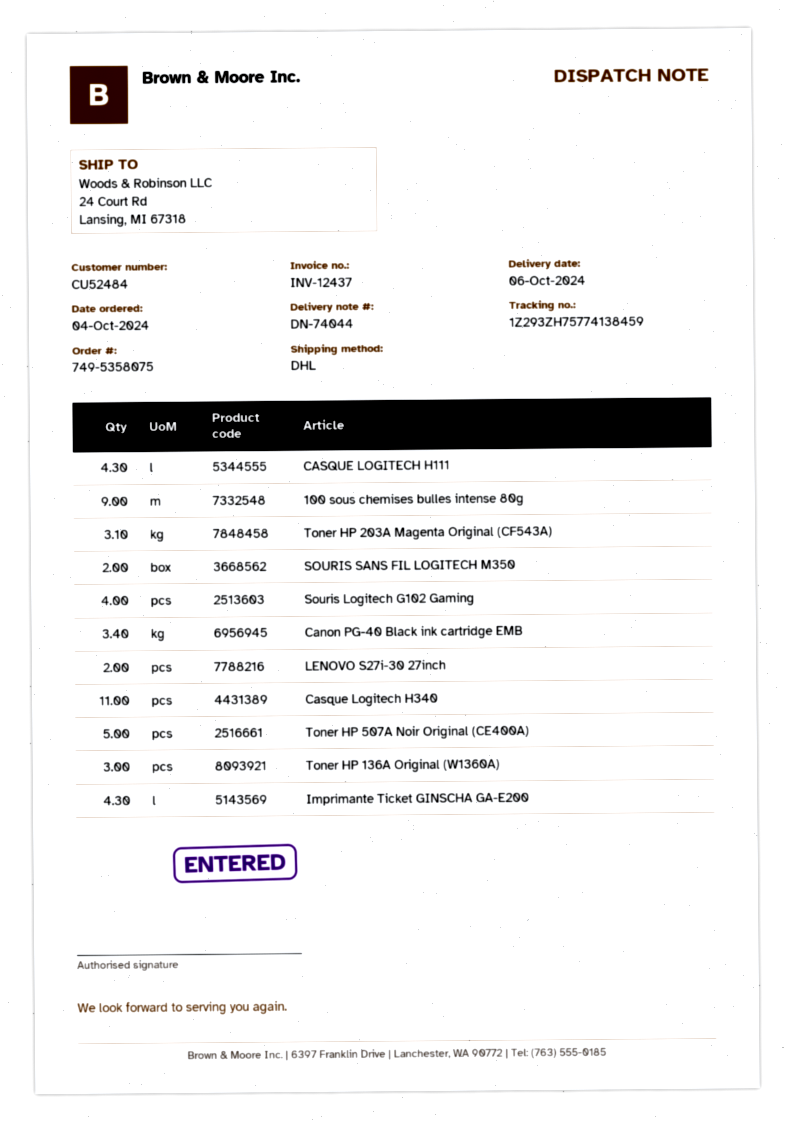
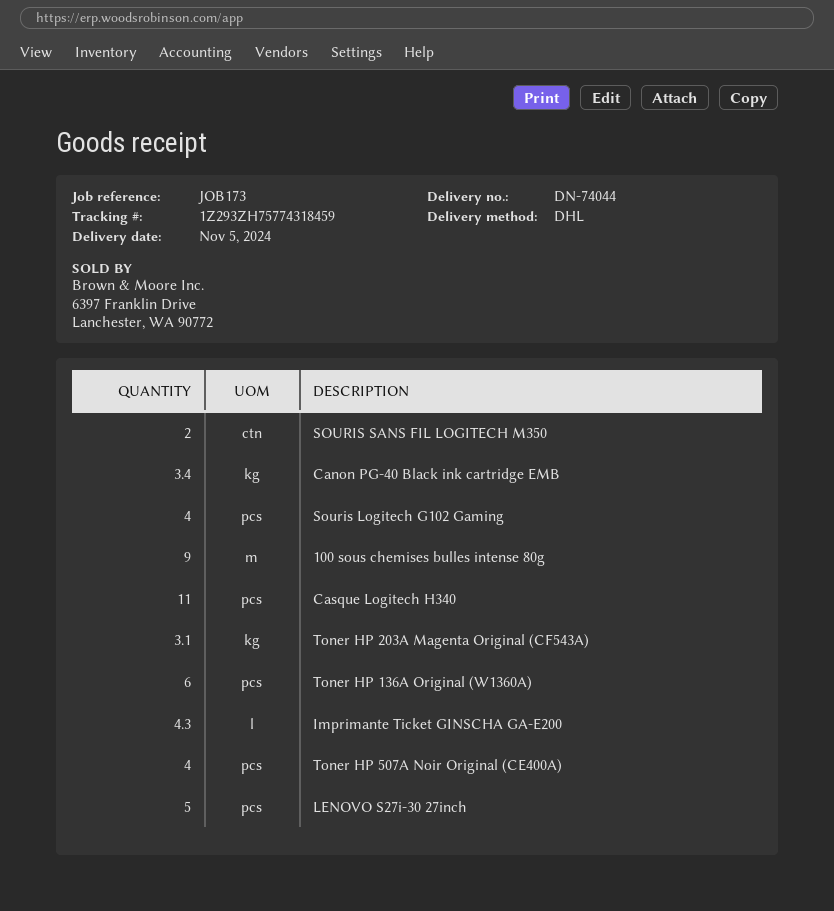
delivery date: 2024-10-06 -> 2024-11-05
tracking number: 1Z293ZH75774138459 -> 1Z293ZH75774318459
CASQUE LOGITECH H111: 4.3 -> none
LENOVO S27i-30 27inch: 2 -> 5
Toner HP 507A Noir Original (CE400A): 5 -> 4
Toner HP 136A Original (W1360A): 3 -> 6

